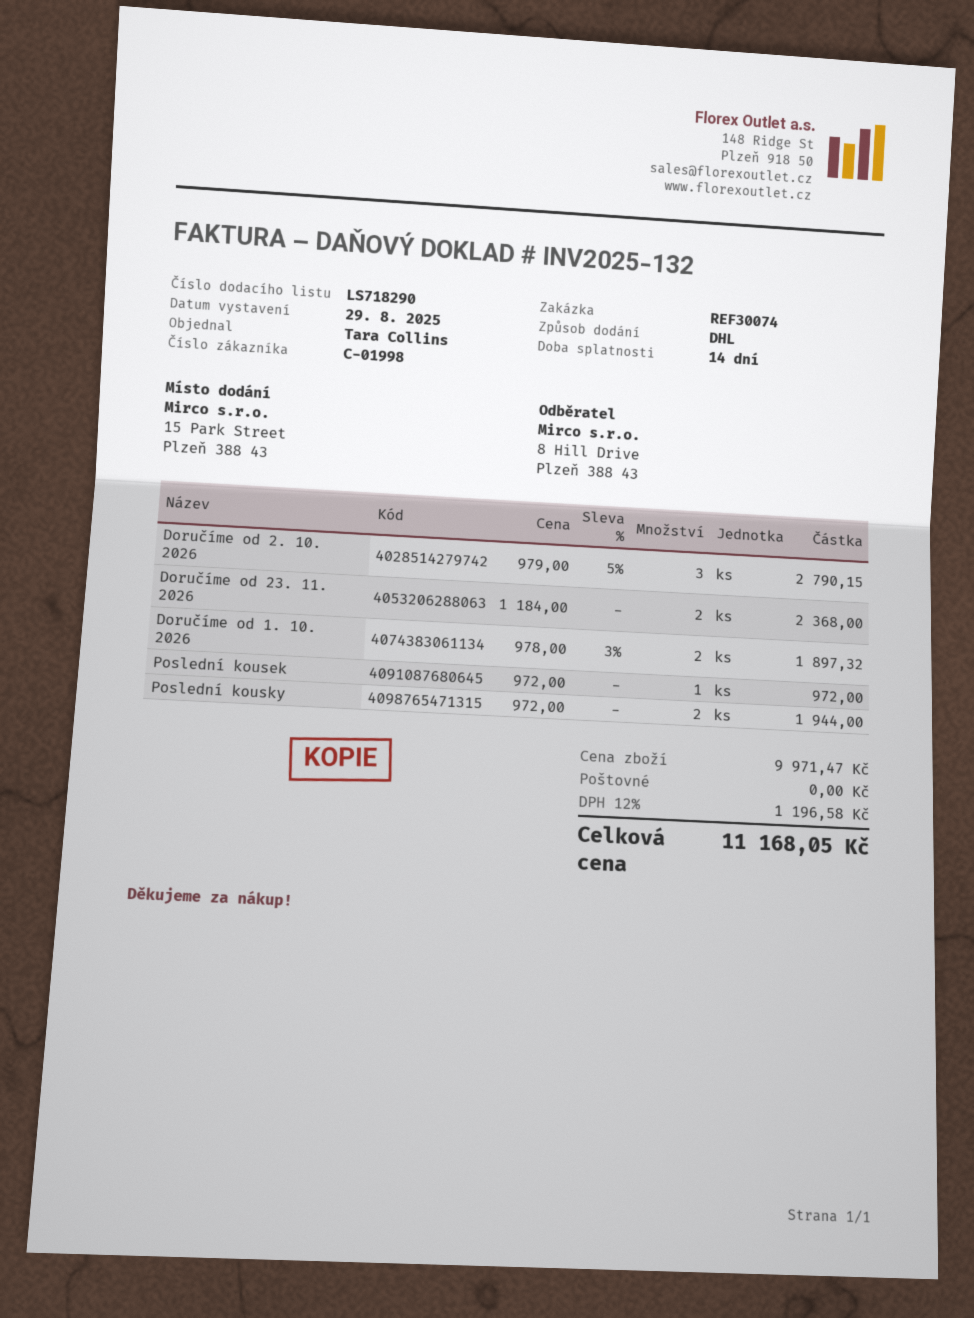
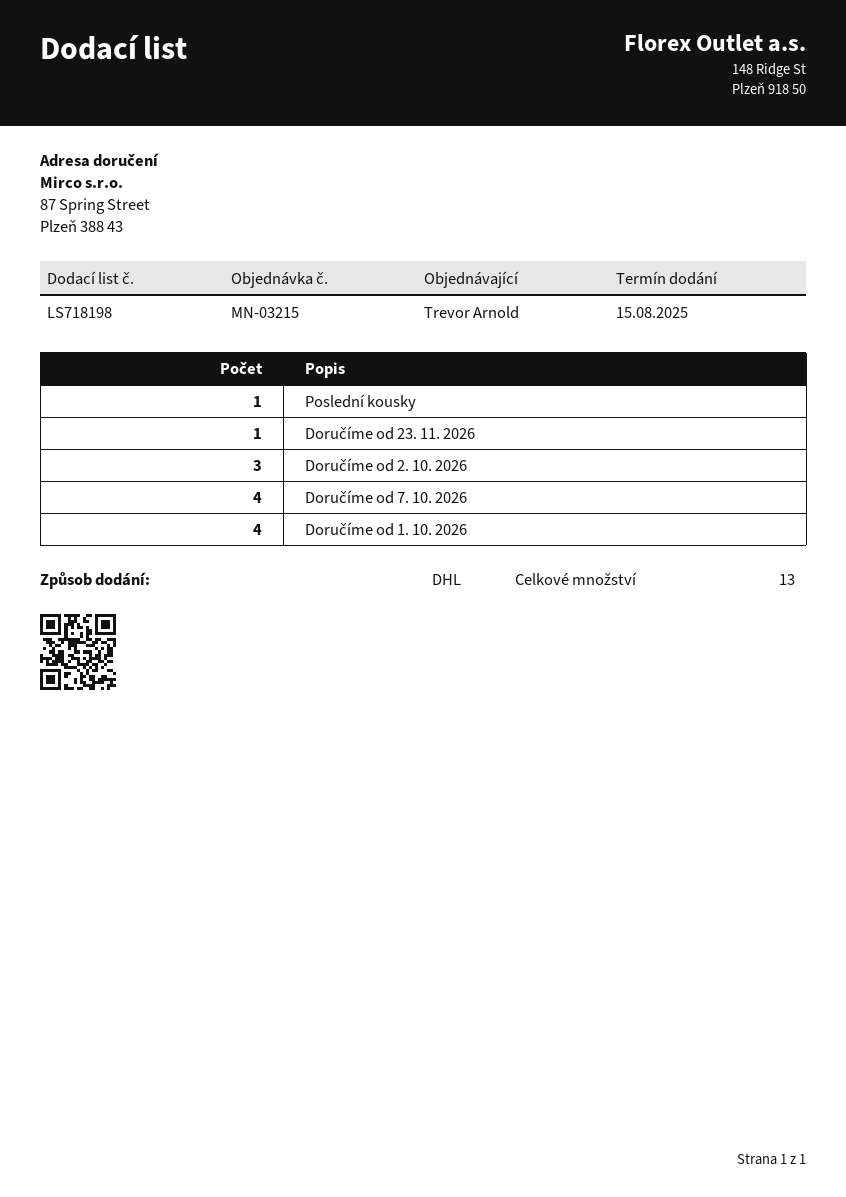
delivery note number: LS718290 -> LS718198
ordered by: Tara Collins -> Trevor Arnold
ship to: 15 Park Street, Plzeň 388 43 -> 87 Spring Street, Plzeň 388 43
Doručíme od 23. 11. 2026: 2 -> 1
Doručíme od 1. 10. 2026: 2 -> 4
Poslední kousek: 1 -> none
Poslední kousky: 2 -> 1
Doručíme od 7. 10. 2026: none -> 4

